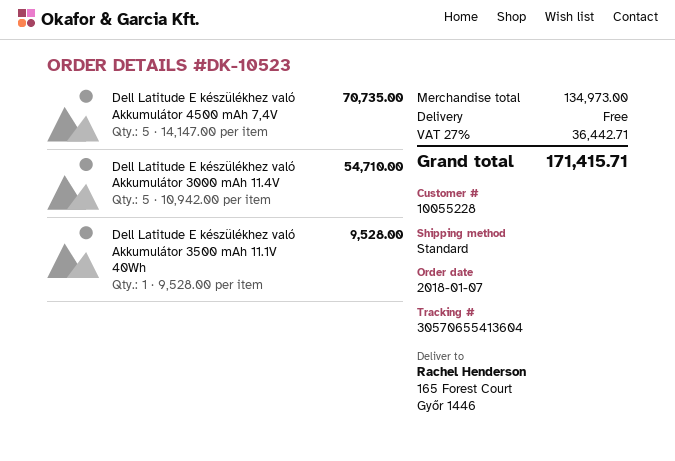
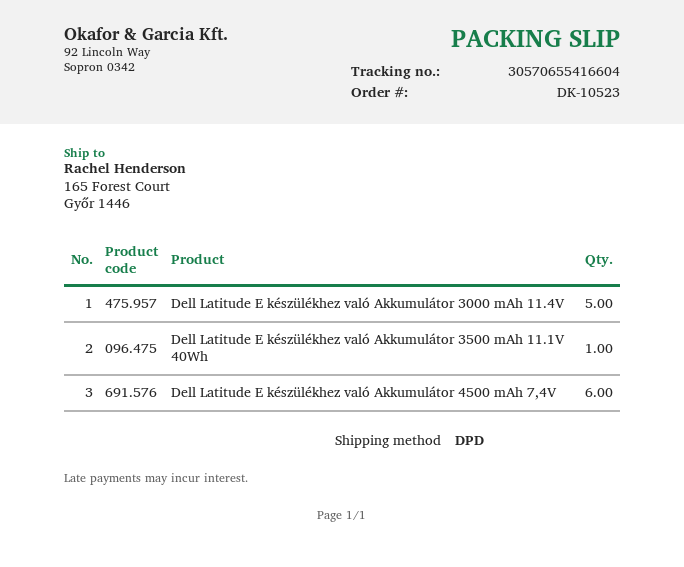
shipping method: standard -> DPD
tracking number: 30570655413604 -> 30570655416604
Dell Latitude E készülékhez való Akkumulátor 4500 mAh 7,4V: 5 -> 6

